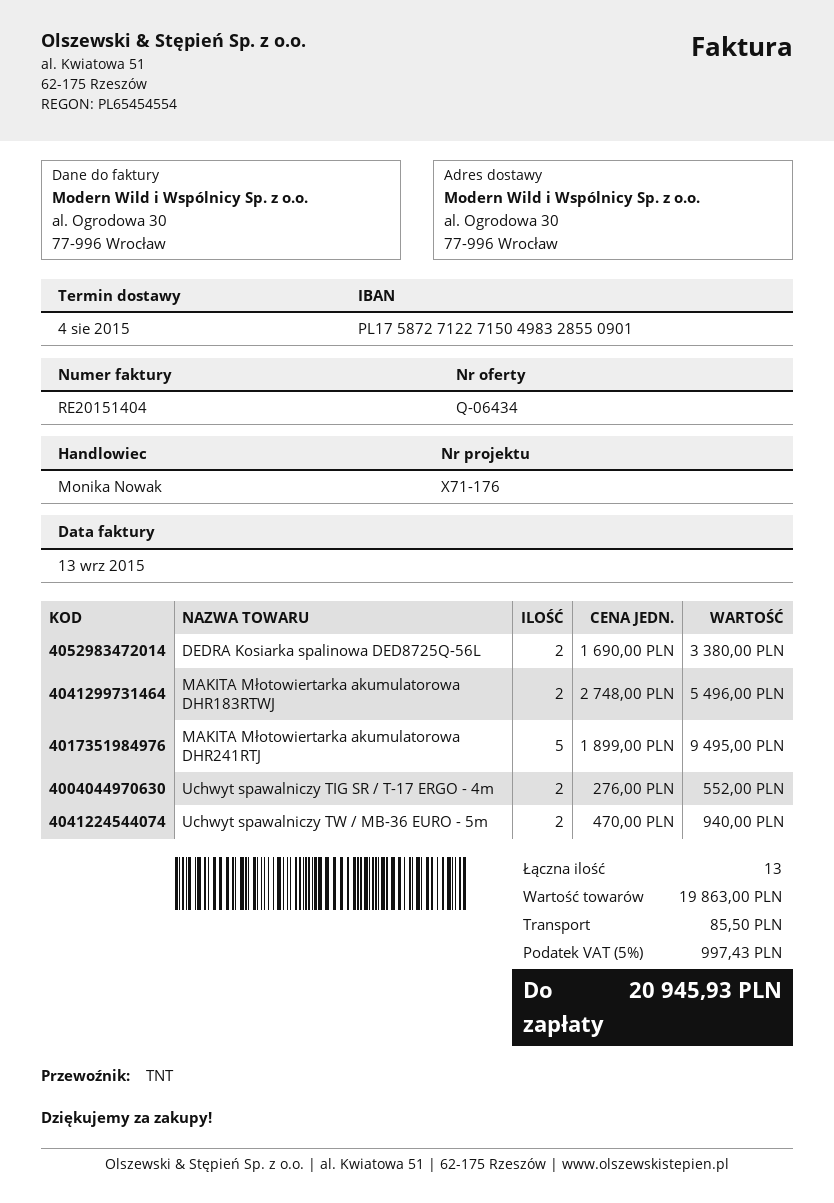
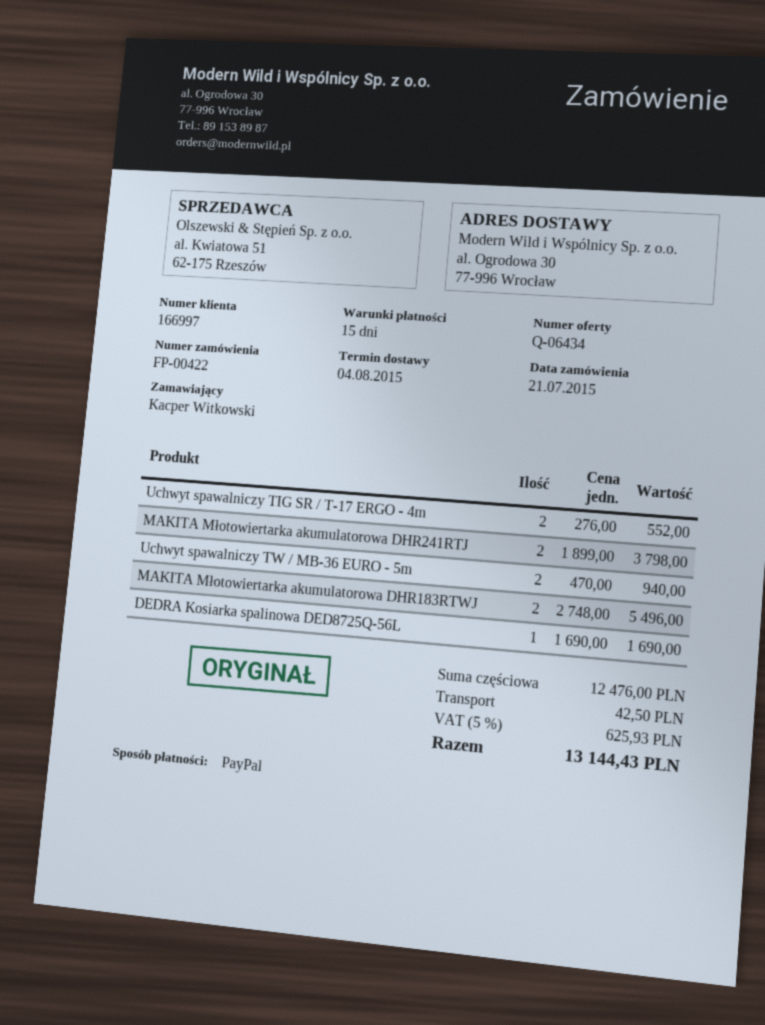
DEDRA Kosiarka spalinowa DED8725Q-56L: 2 x 1690.00 = 3380.00 -> 1 x 1690.00 = 1690.00
MAKITA Młotowiertarka akumulatorowa DHR241RTJ: 5 x 1899.00 = 9495.00 -> 2 x 1899.00 = 3798.00
subtotal: 19863.00 -> 12476.00
shipping: 85.50 -> 42.50
tax: 5% = 997.43 -> 5% = 625.93
total: 20945.93 -> 13144.43

